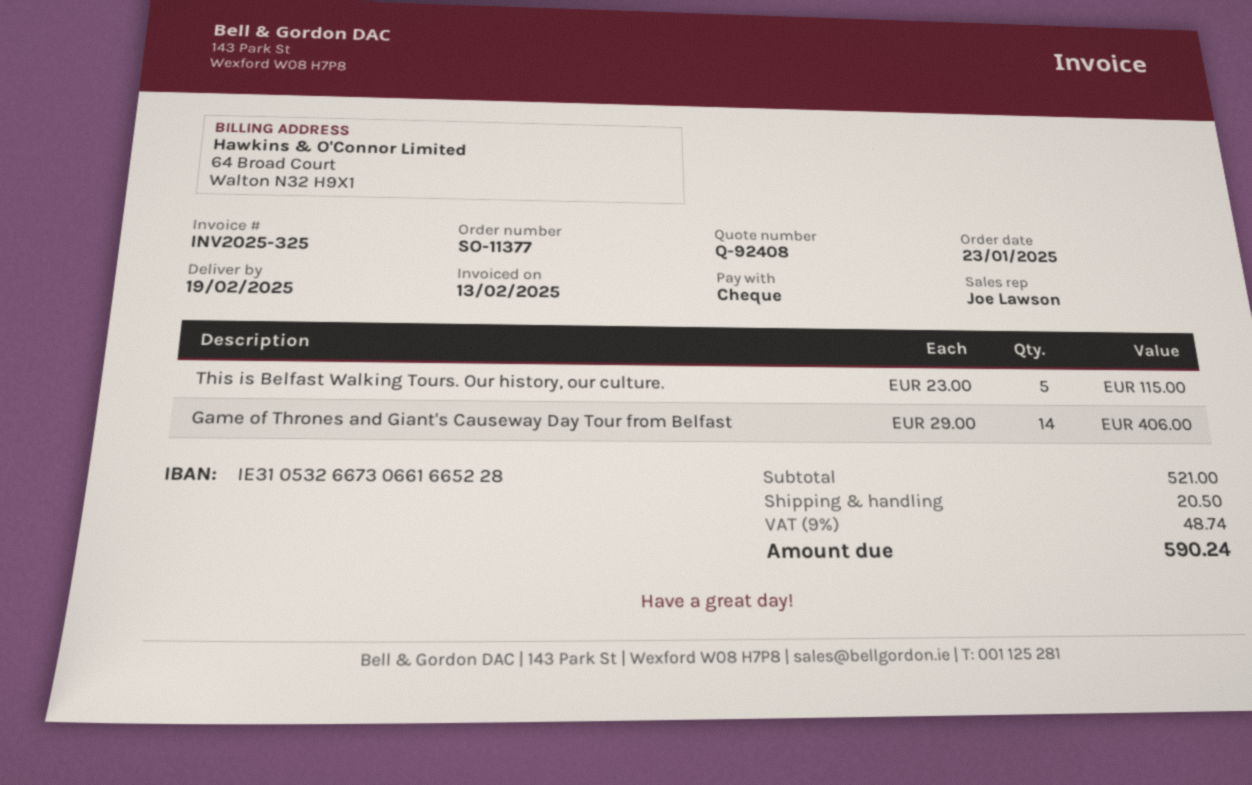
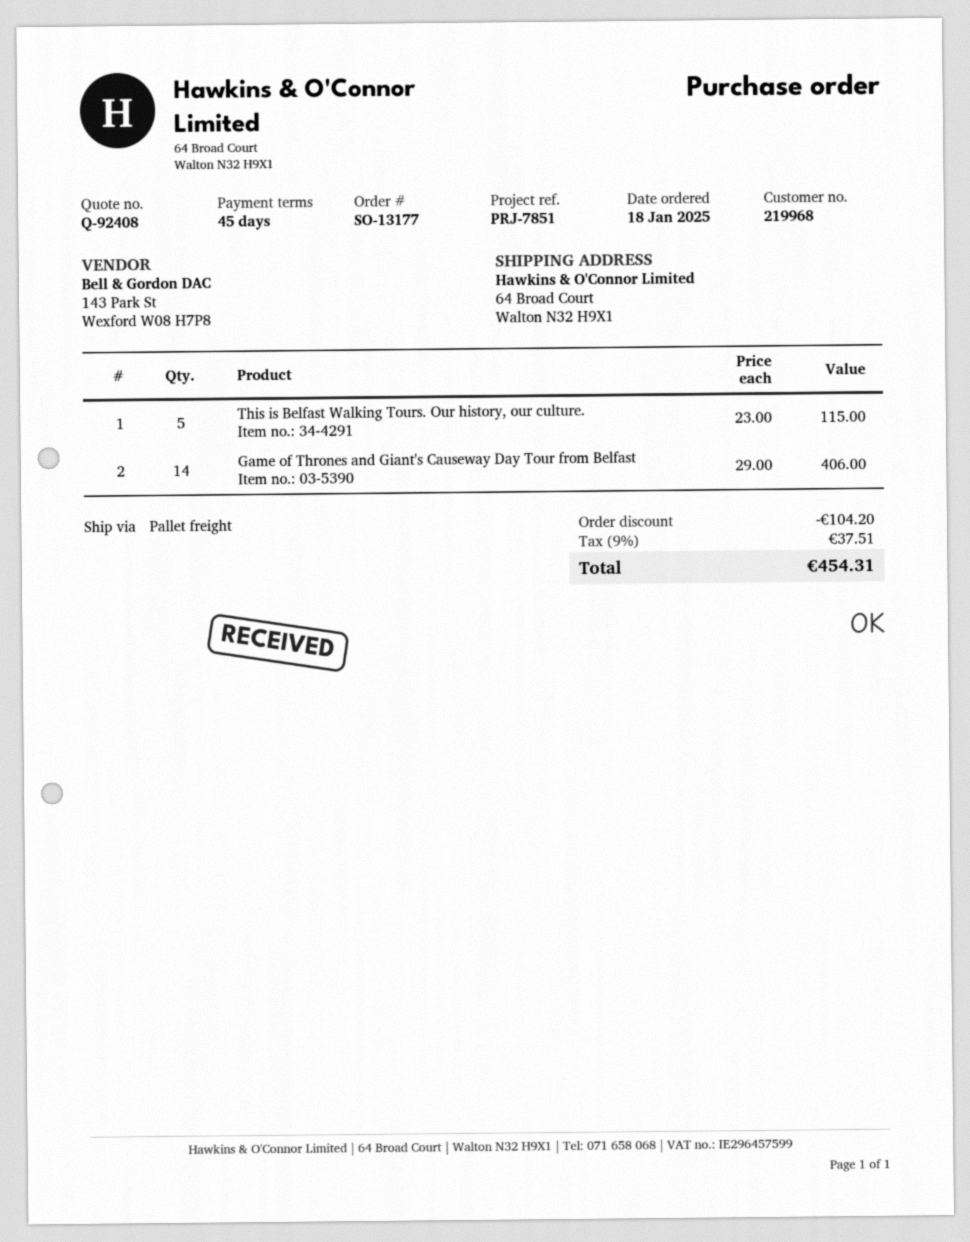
order number: SO-11377 -> SO-13177
order date: 2025-01-23 -> 2025-01-18
discount: none -> 104.20
shipping: 20.50 -> none
tax: 9% = 48.74 -> 9% = 37.51
total: 590.24 -> 454.31

